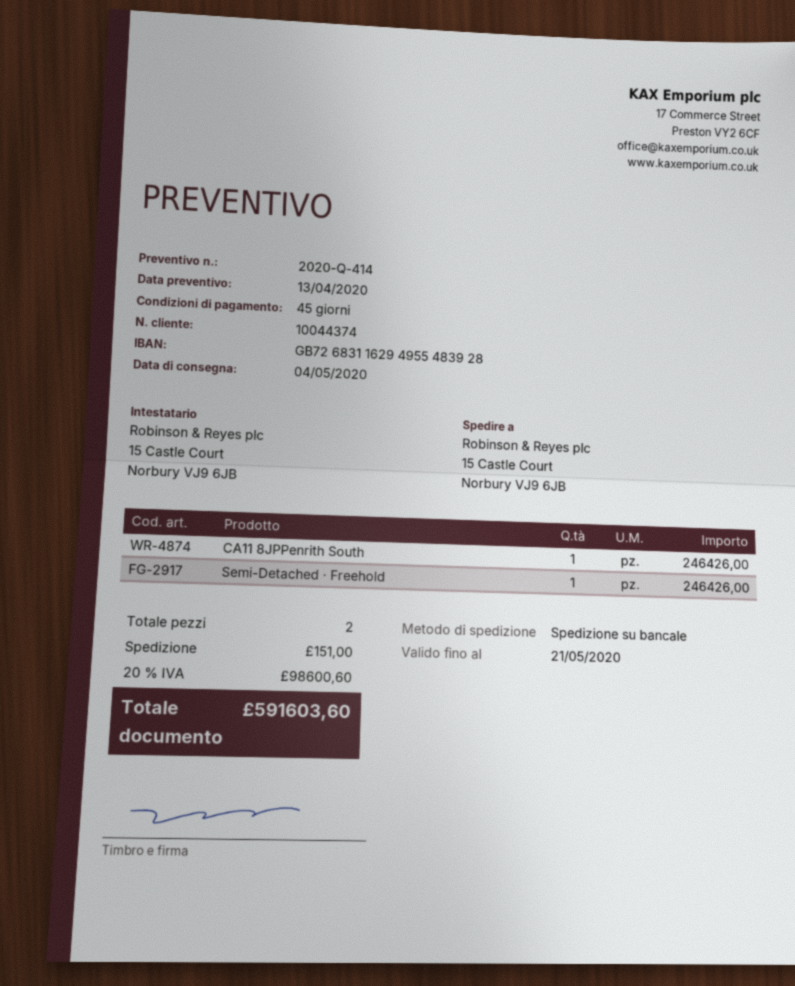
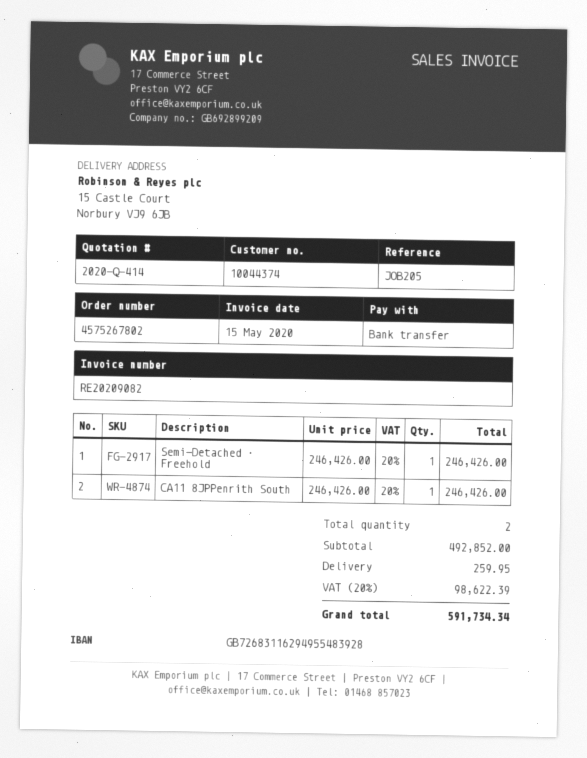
shipping: 151.00 -> 259.95
tax: 20% = 98600.60 -> 20% = 98622.39
total: 591603.60 -> 591734.34

